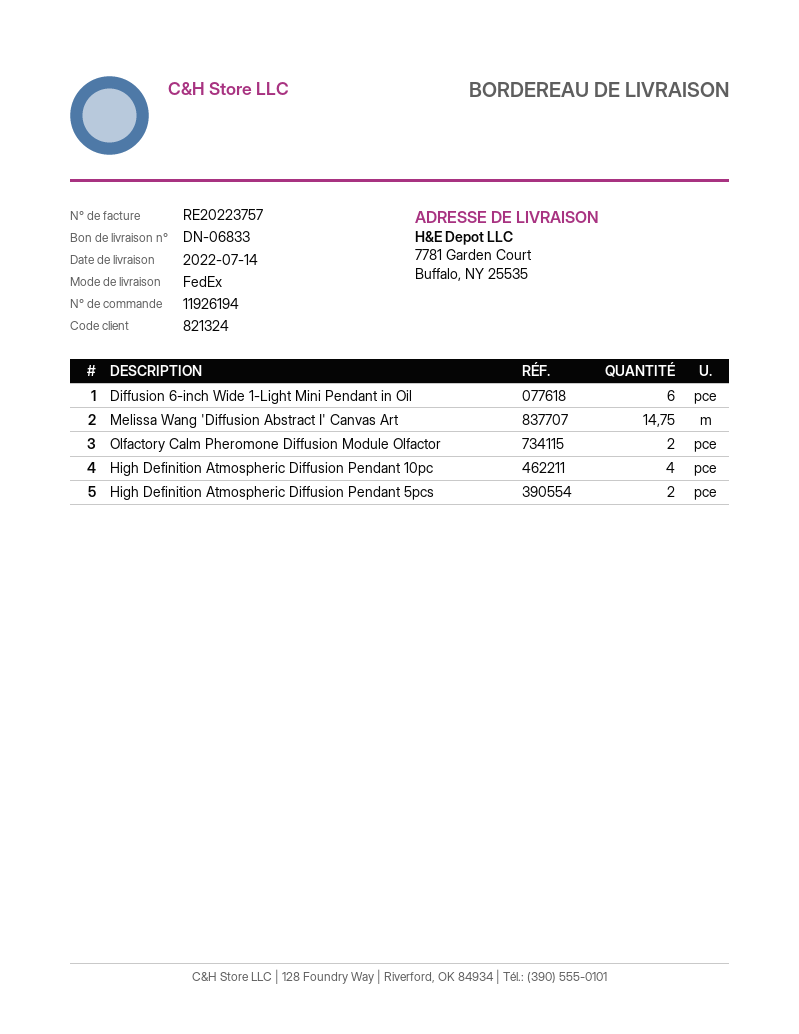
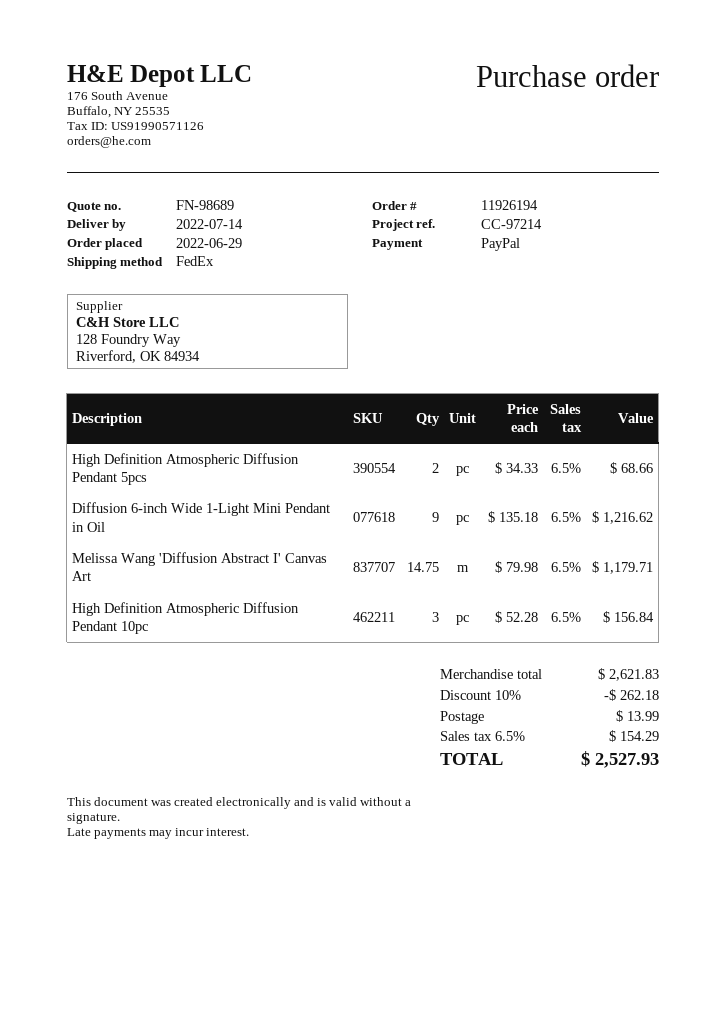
Diffusion 6-inch Wide 1-Light Mini Pendant in Oil: 6 -> 9
Olfactory Calm Pheromone Diffusion Module Olfactor: 2 -> none
High Definition Atmospheric Diffusion Pendant 10pc: 4 -> 3

